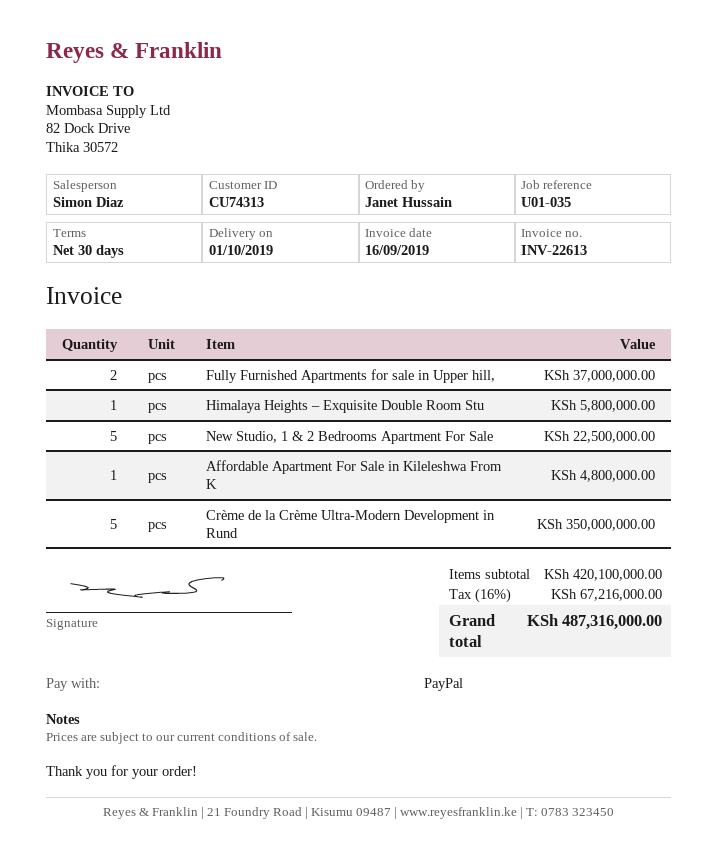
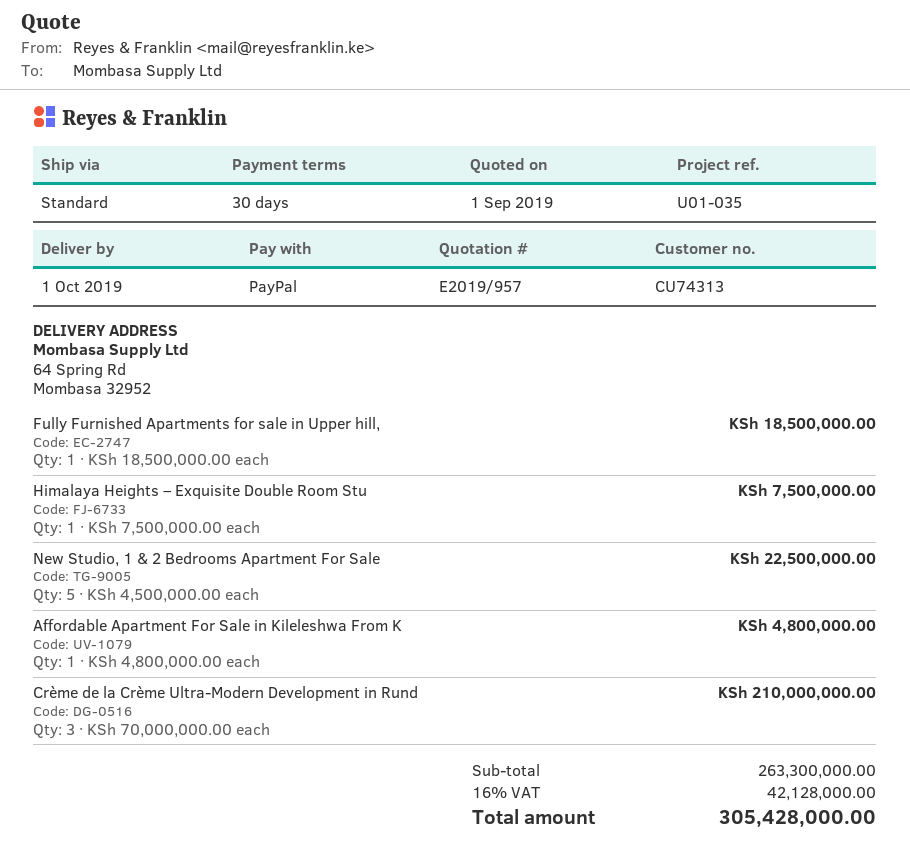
Fully Furnished Apartments for sale in Upper hill,: 2 for 37000000.00 -> 1 for 18500000.00
Himalaya Heights – Exquisite Double Room Stu: 1 for 5800000.00 -> 1 for 7500000.00
Crème de la Crème Ultra-Modern Development in Rund: 5 for 350000000.00 -> 3 for 210000000.00
subtotal: 420100000.00 -> 263300000.00
tax: 16% = 67216000.00 -> 16% = 42128000.00
total: 487316000.00 -> 305428000.00

